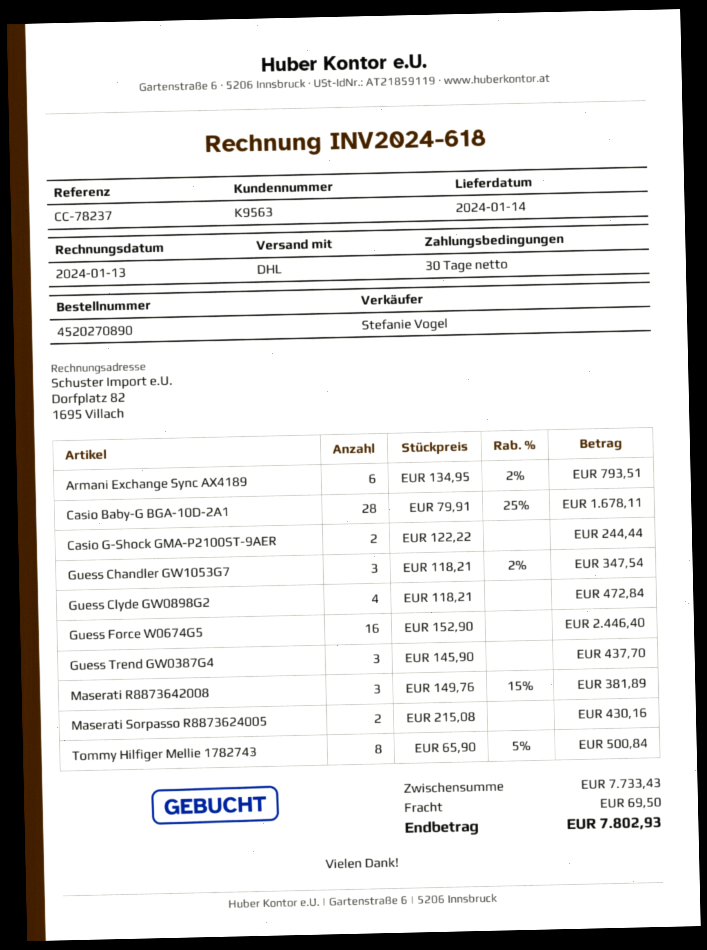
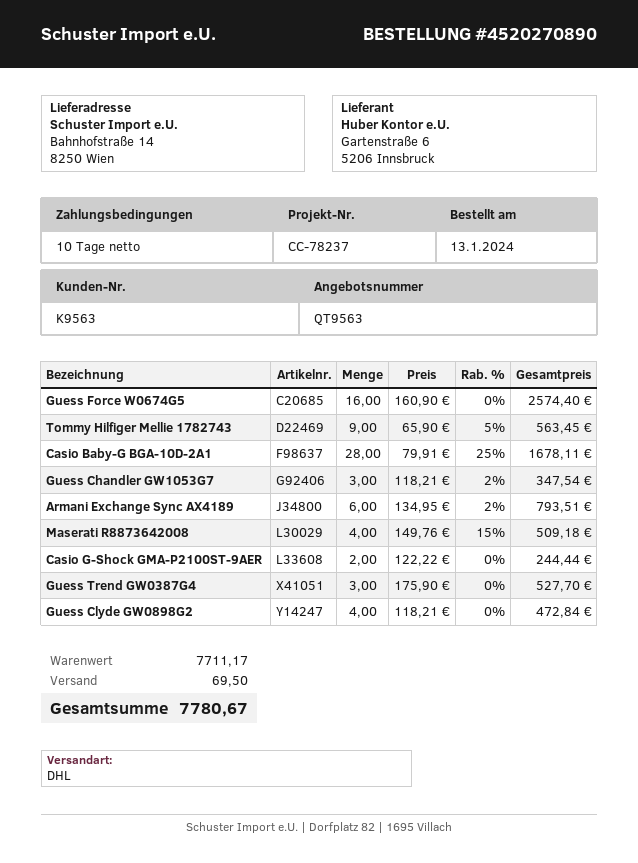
payment terms: 30 days -> 10 days
Guess Force W0674G5: 16 x 152.90 = 2446.40 -> 16 x 160.90 = 2574.40
Guess Trend GW0387G4: 3 x 145.90 = 437.70 -> 3 x 175.90 = 527.70
Maserati R8873642008: 3 x 149.76 - 15% = 381.89 -> 4 x 149.76 - 15% = 509.18
Maserati Sorpasso R8873624005: 2 x 215.08 = 430.16 -> none
Tommy Hilfiger Mellie 1782743: 8 x 65.90 - 5% = 500.84 -> 9 x 65.90 - 5% = 563.45
subtotal: 7733.43 -> 7711.17
total: 7802.93 -> 7780.67

